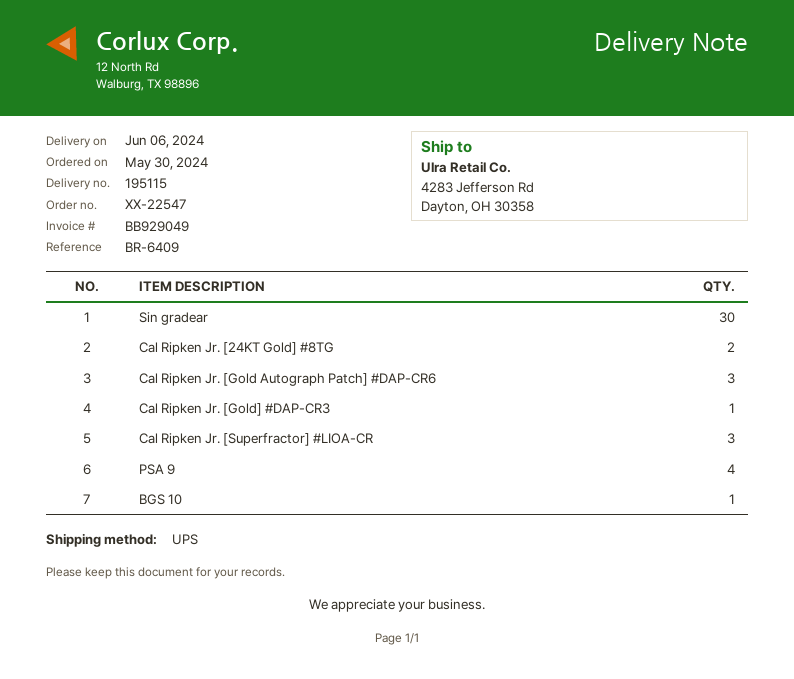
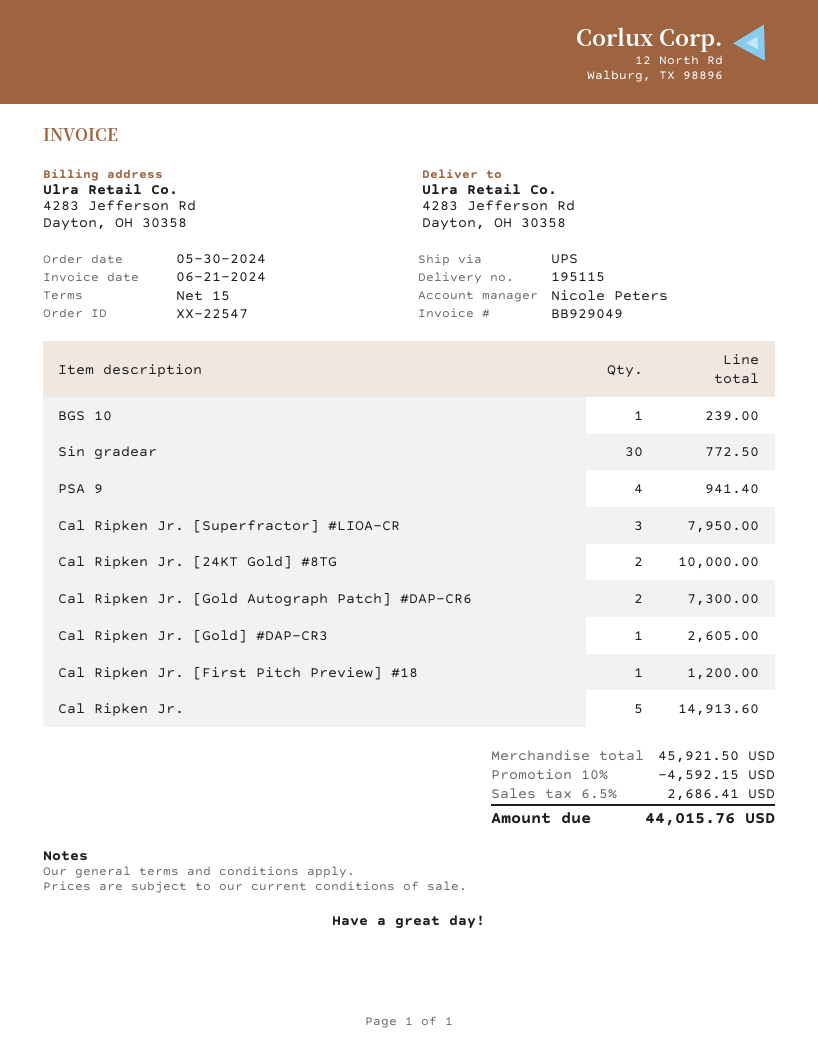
Cal Ripken Jr. [Gold Autograph Patch] #DAP-CR6: 3 -> 2
Cal Ripken Jr. [First Pitch Preview] #18: none -> 1
Cal Ripken Jr.: none -> 5

